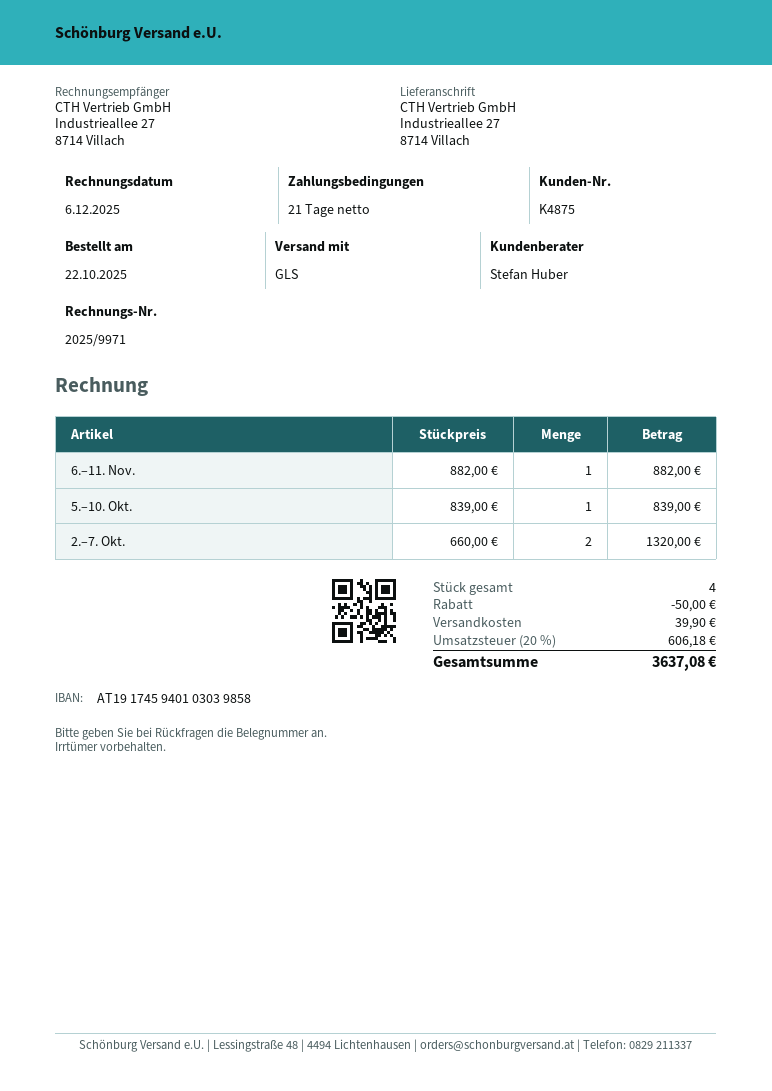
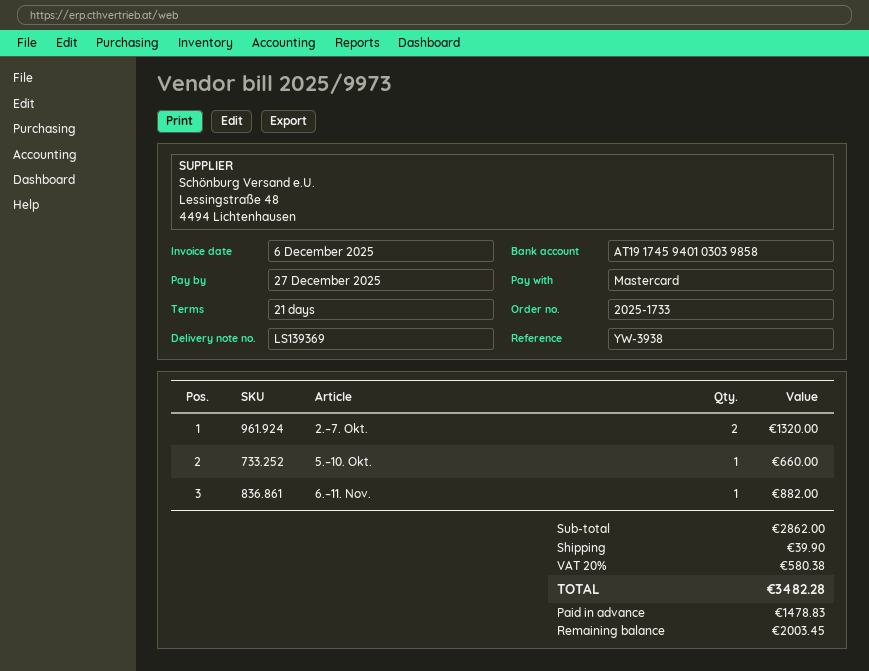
invoice number: 2025/9971 -> 2025/9973
5.–10. Okt.: 1 for 839.00 -> 1 for 660.00
discount: 50.00 -> none
tax: 20% = 606.18 -> 20% = 580.38
total: 3637.08 -> 3482.28

